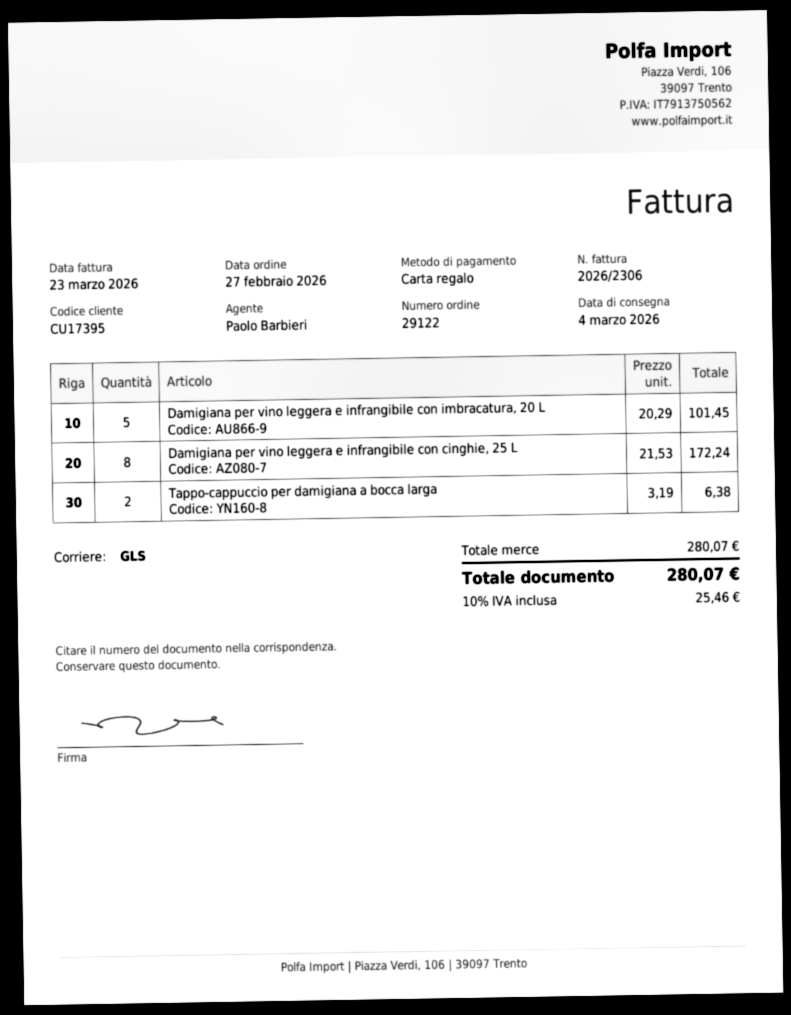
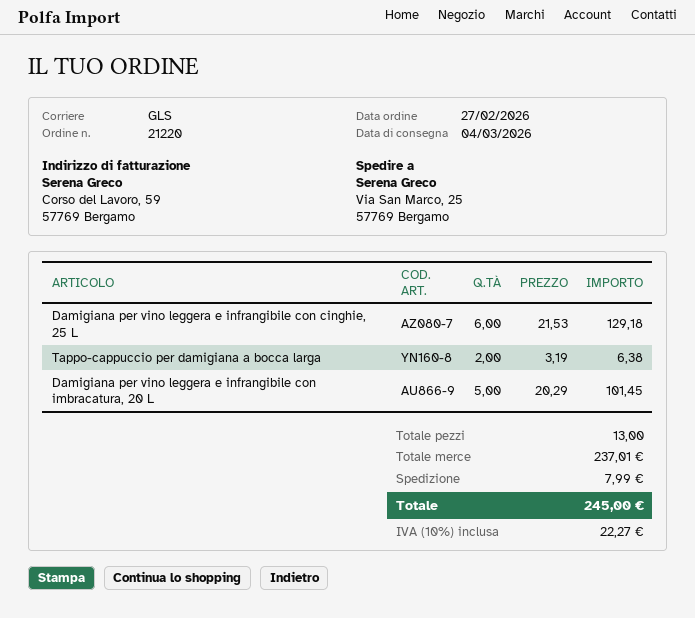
order number: 29122 -> 21220
Damigiana per vino leggera e infrangibile con cinghie, 25 L: 8 x 21.53 = 172.24 -> 6 x 21.53 = 129.18
subtotal: 280.07 -> 237.01
shipping: none -> 7.99
tax: 10% = 25.46 -> 10% = 22.27
total: 280.07 -> 245.00

